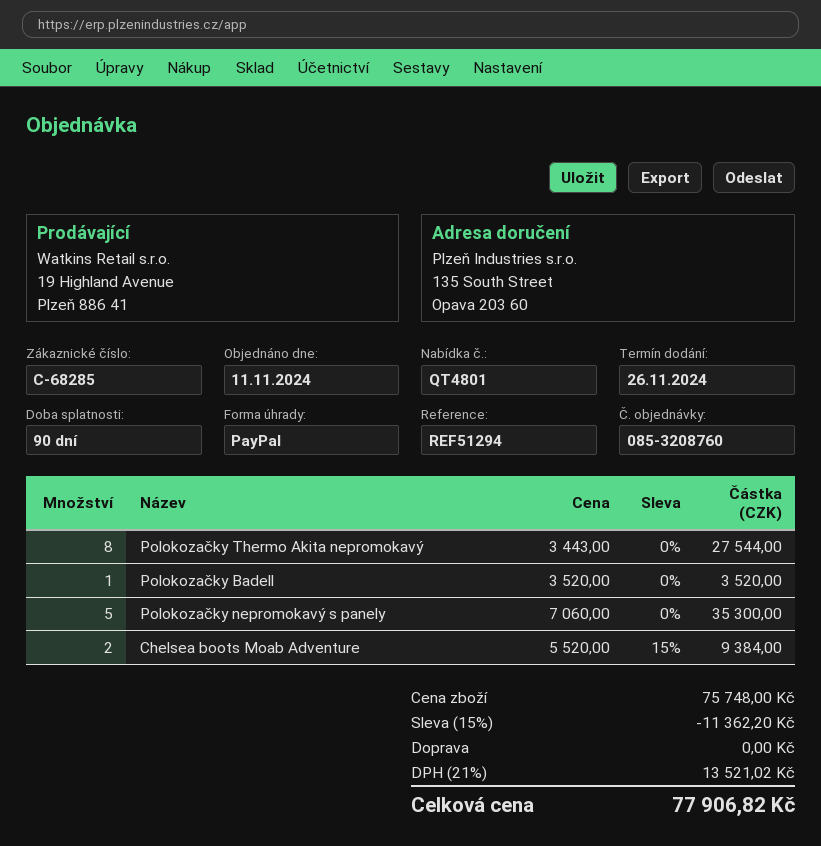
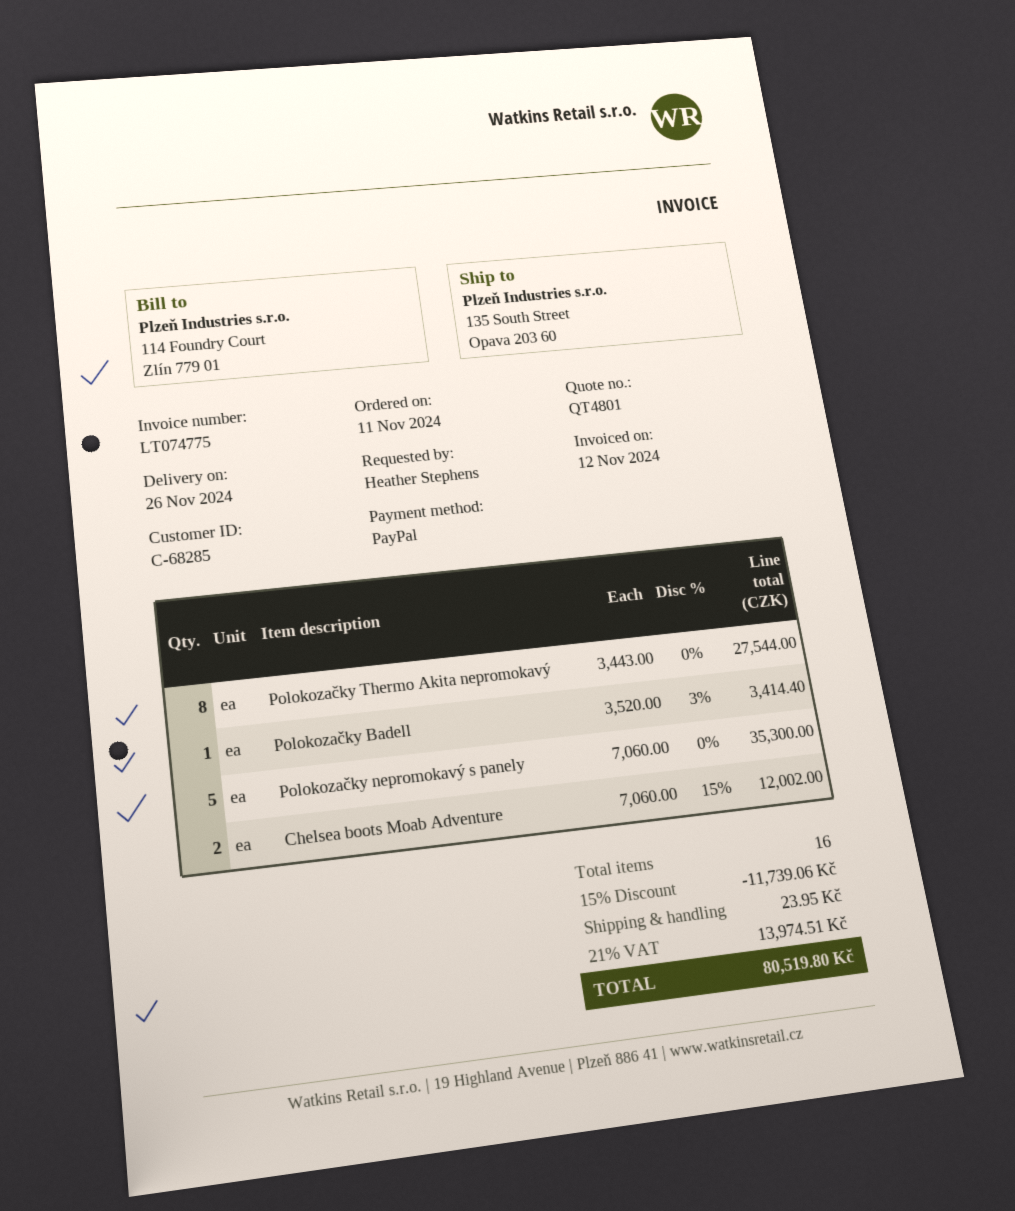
Polokozačky Badell: 1 x 3520.00 = 3520.00 -> 1 x 3520.00 - 3% = 3414.40
Chelsea boots Moab Adventure: 2 x 5520.00 - 15% = 9384.00 -> 2 x 7060.00 - 15% = 12002.00
discount: 15% = 11362.20 -> 15% = 11739.06
shipping: 0.00 -> 23.95
tax: 21% = 13521.02 -> 21% = 13974.51
total: 77906.82 -> 80519.80

